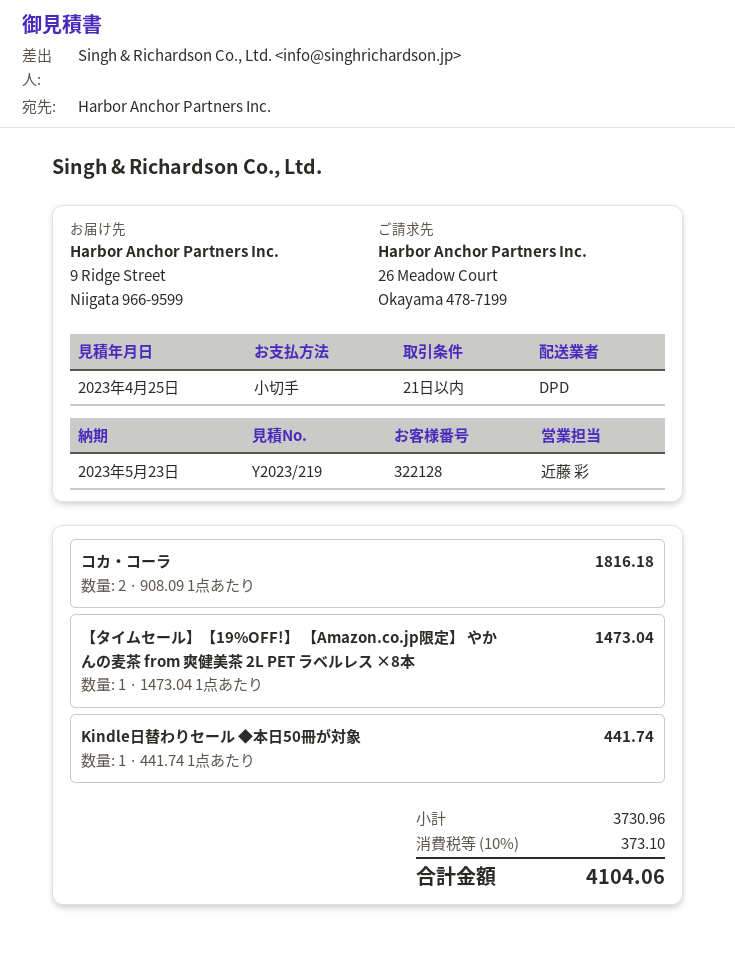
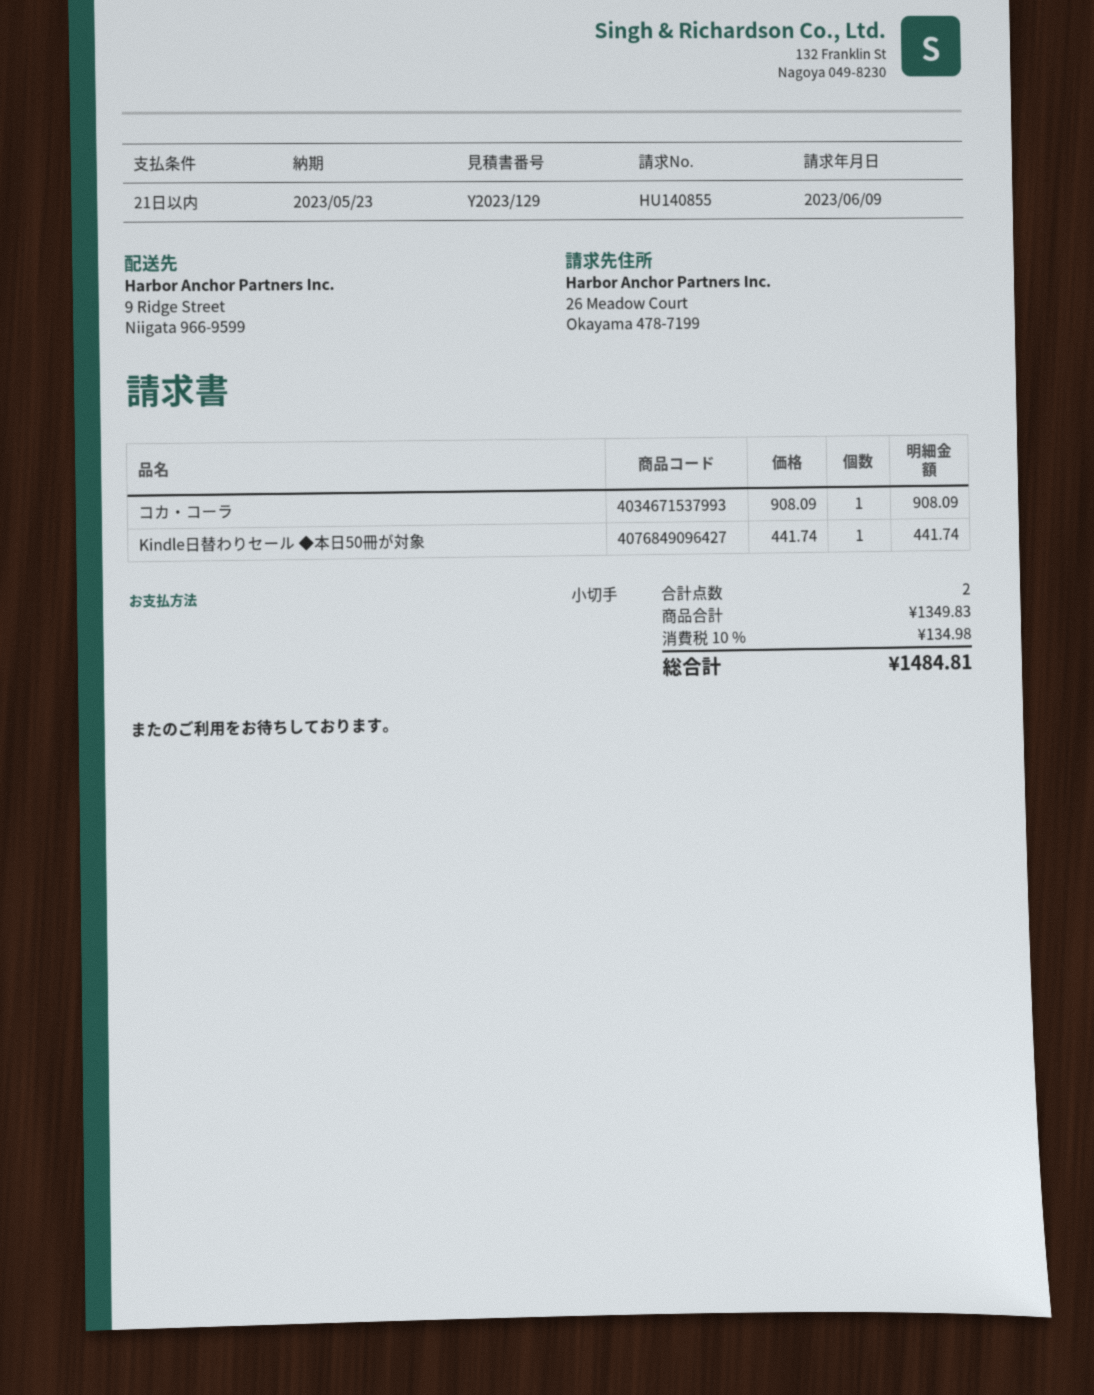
quote number: Y2023/219 -> Y2023/129
コカ・コーラ: 2 x 908.09 = 1816.18 -> 1 x 908.09 = 908.09
【タイムセール】【19%OFF!】 【Amazon.co.jp限定】 やかんの麦茶 from 爽健美茶 2L PET ラベルレス ×8本: 1 x 1473.04 = 1473.04 -> none
subtotal: 3730.96 -> 1349.83
tax: 10% = 373.10 -> 10% = 134.98
total: 4104.06 -> 1484.81

